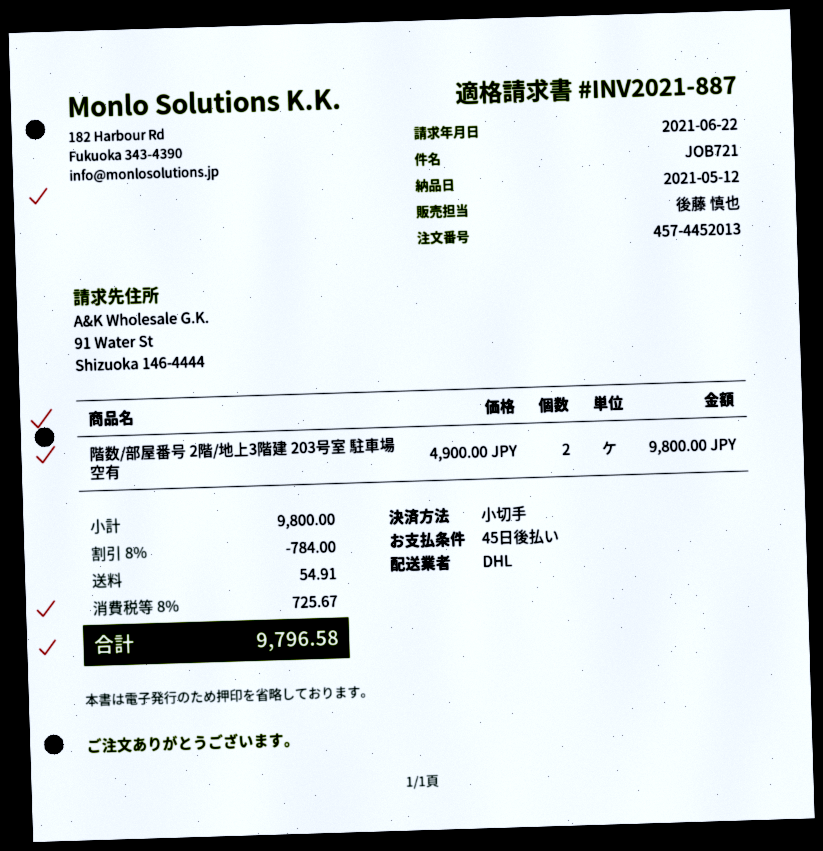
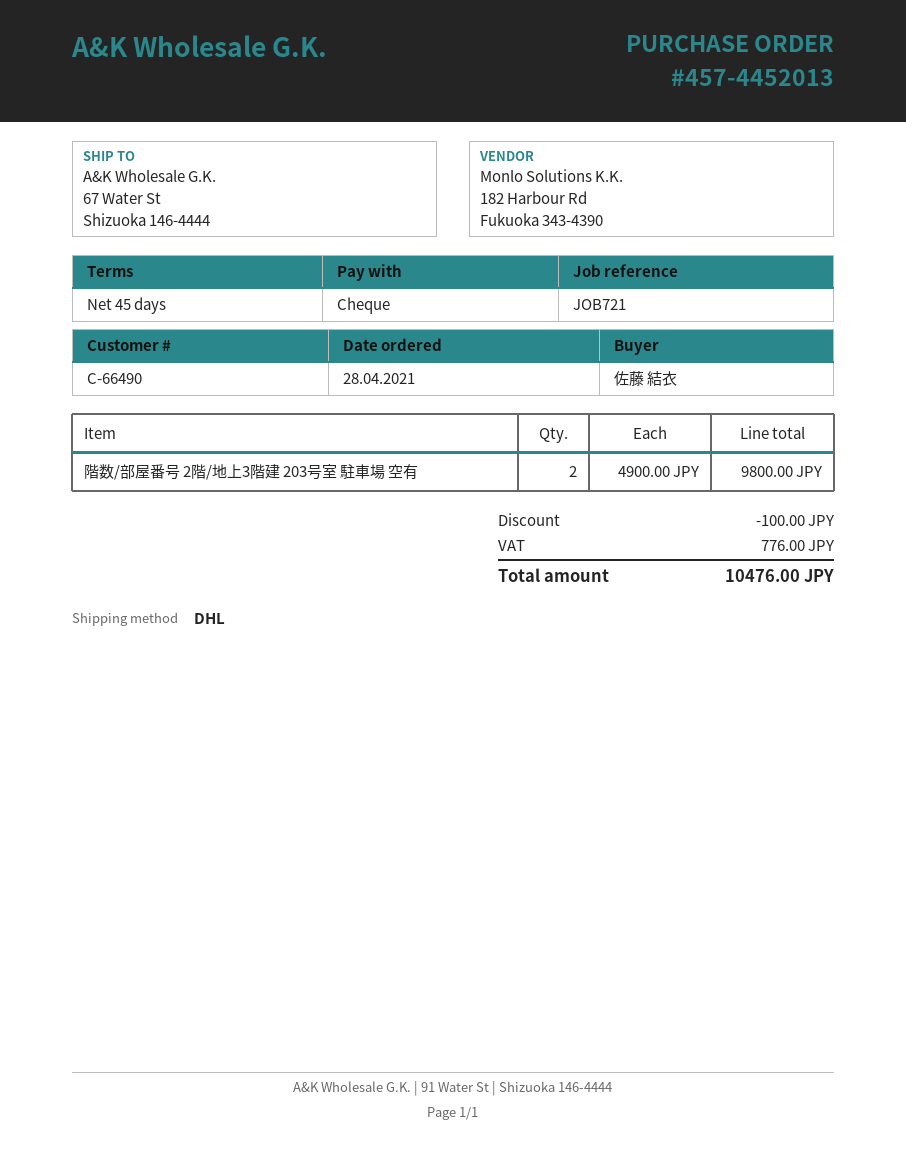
discount: 784.00 -> 100.00
shipping: 54.91 -> none
tax: 725.67 -> 776.00
total: 9796.58 -> 10476.00

